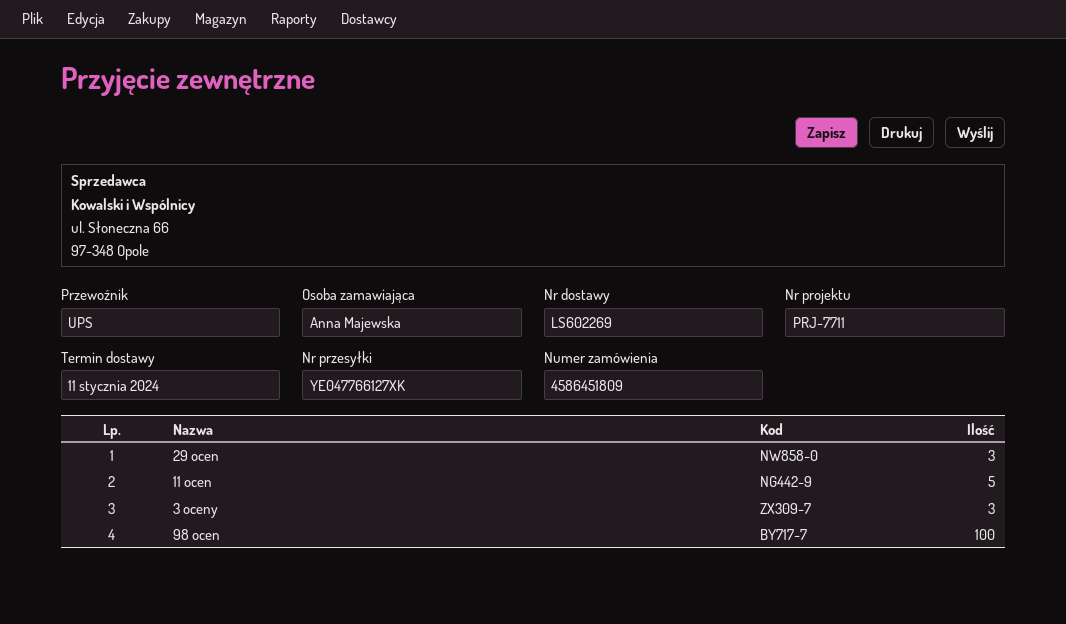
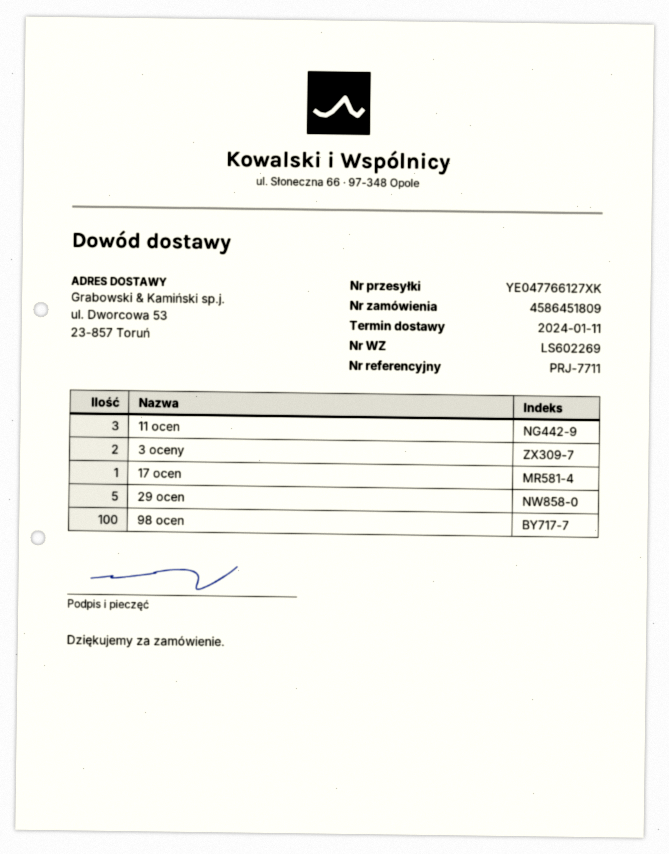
29 ocen: 3 -> 5
11 ocen: 5 -> 3
3 oceny: 3 -> 2
17 ocen: none -> 1

